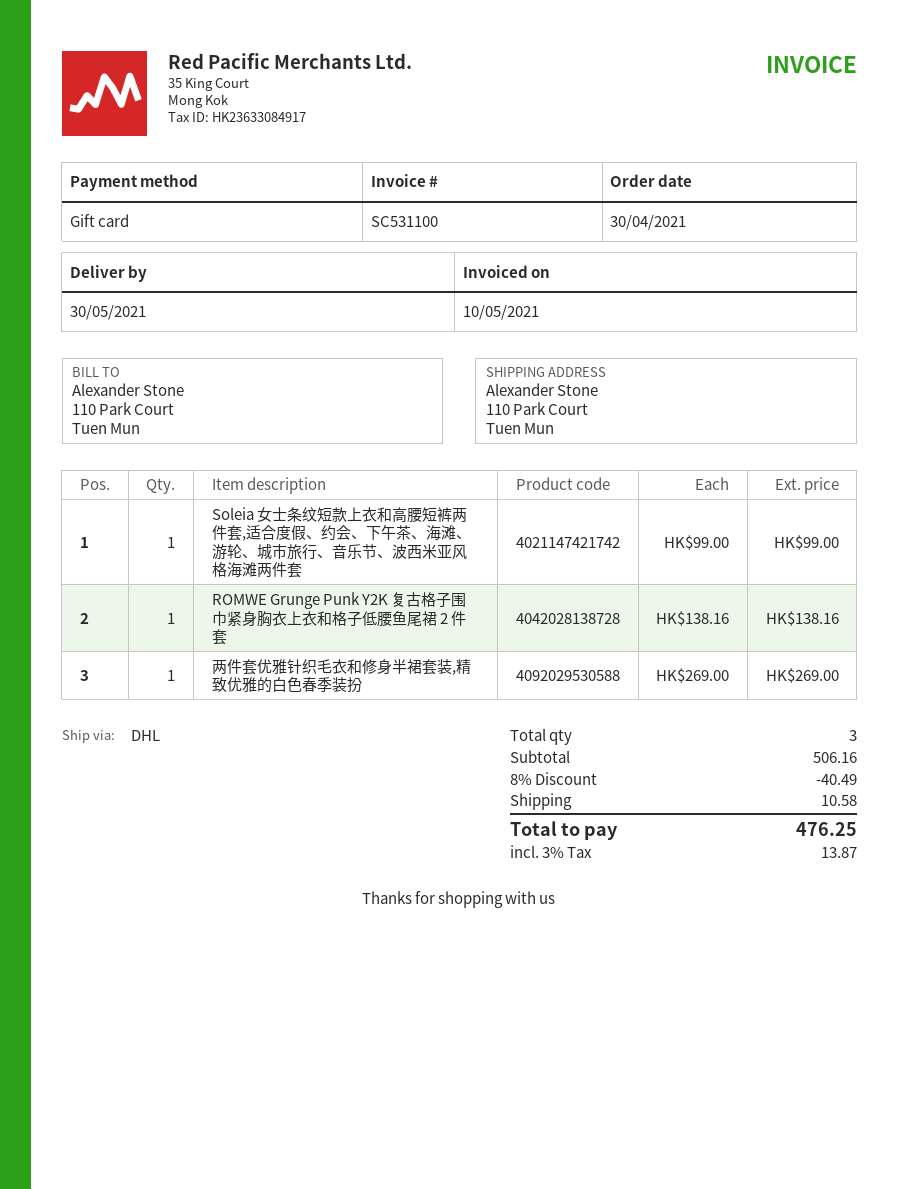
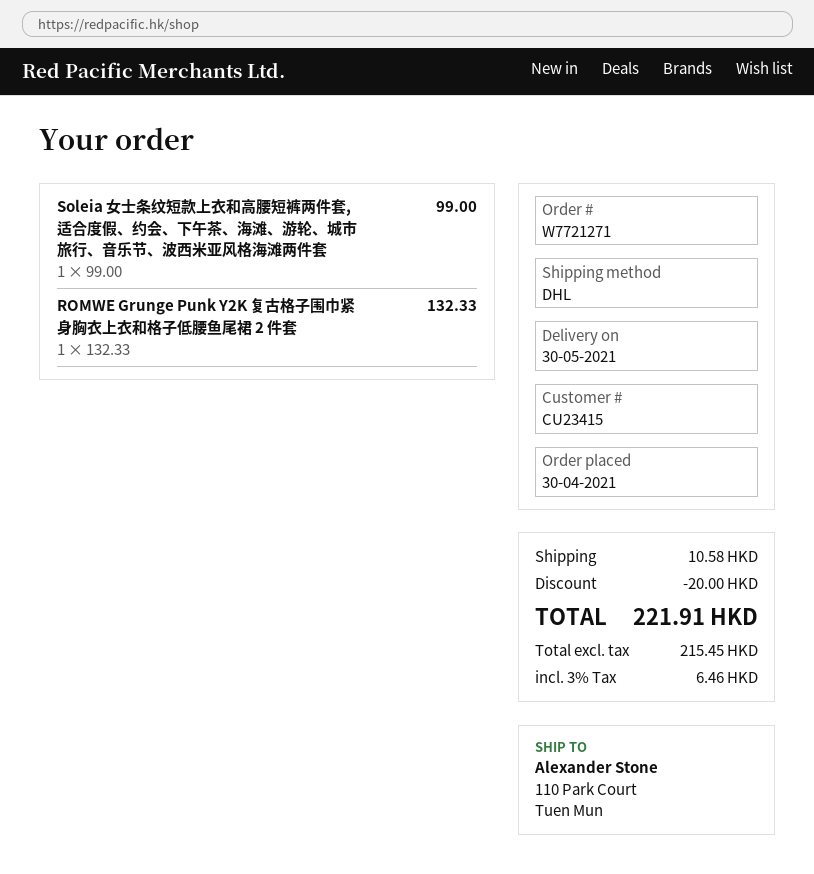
ROMWE Grunge Punk Y2K 复古格子围巾紧身胸衣上衣和格子低腰鱼尾裙 2 件套: 1 x 138.16 = 138.16 -> 1 x 132.33 = 132.33
两件套优雅针织毛衣和修身半裙套装,精致优雅的白色春季装扮: 1 x 269.00 = 269.00 -> none
discount: 40.49 -> 20.00
tax: 3% = 13.87 -> 3% = 6.46
total: 476.25 -> 221.91

